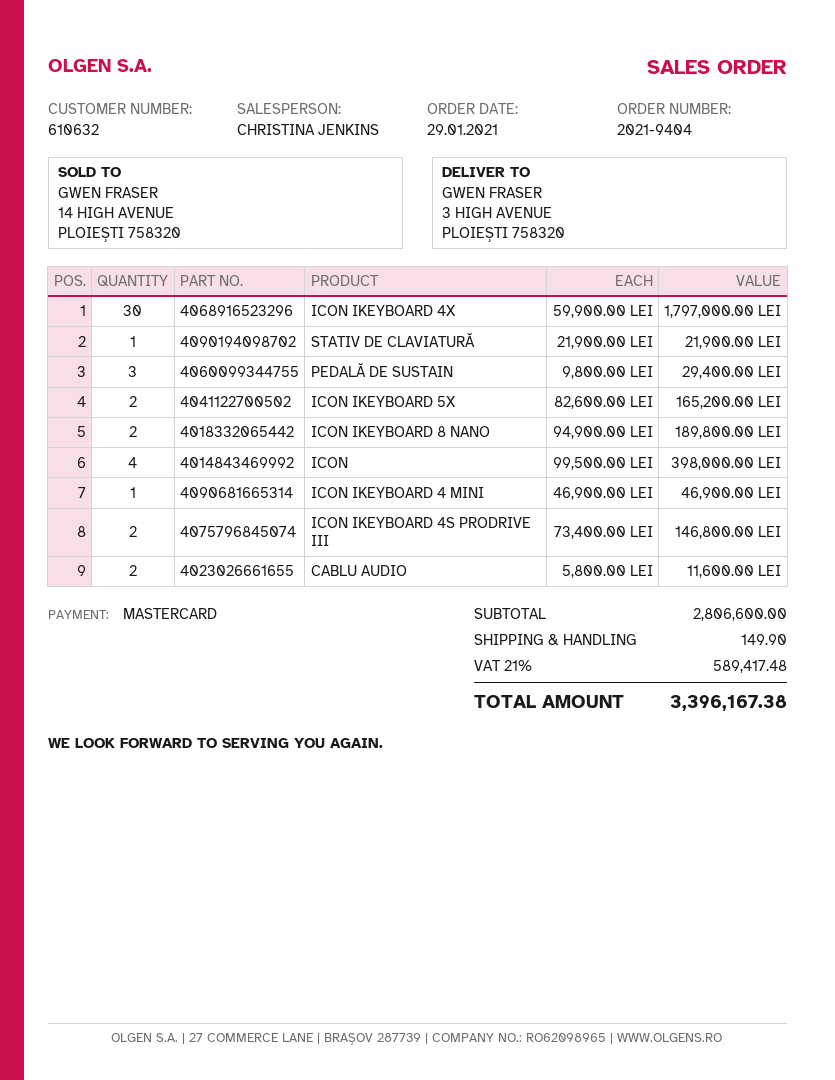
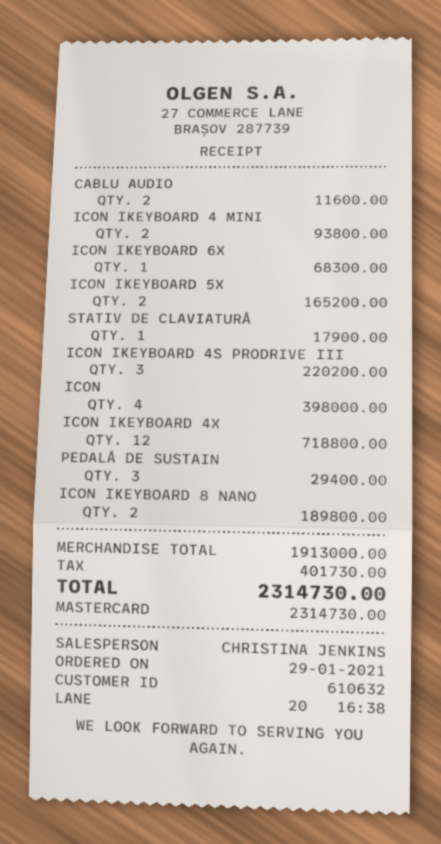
ICON IKEYBOARD 4X: 30 for 1797000.00 -> 12 for 718800.00
STATIV DE CLAVIATURĂ: 1 for 21900.00 -> 1 for 17900.00
ICON IKEYBOARD 4 MINI: 1 for 46900.00 -> 2 for 93800.00
ICON IKEYBOARD 4S PRODRIVE III: 2 for 146800.00 -> 3 for 220200.00
ICON IKEYBOARD 6X: none -> 1 for 68300.00
subtotal: 2806600.00 -> 1913000.00
shipping: 149.90 -> none
tax: 589417.48 -> 401730.00
total: 3396167.38 -> 2314730.00

